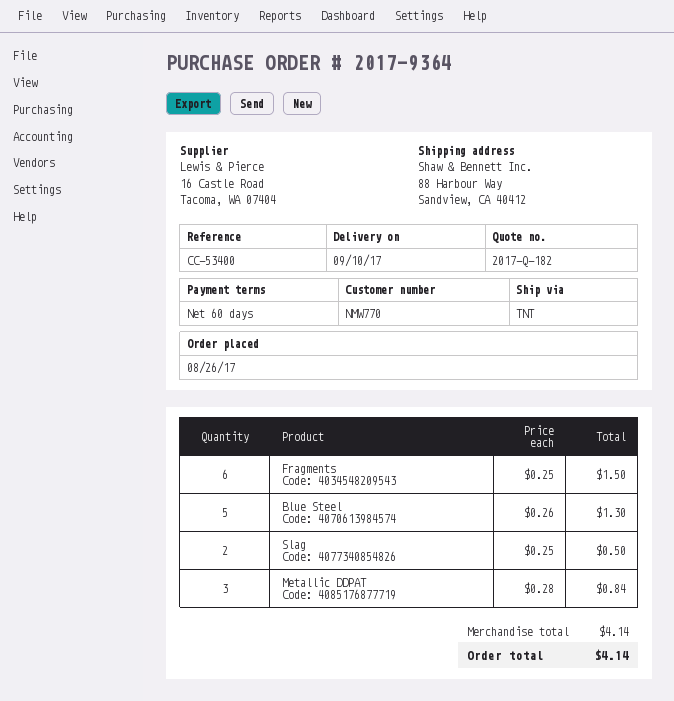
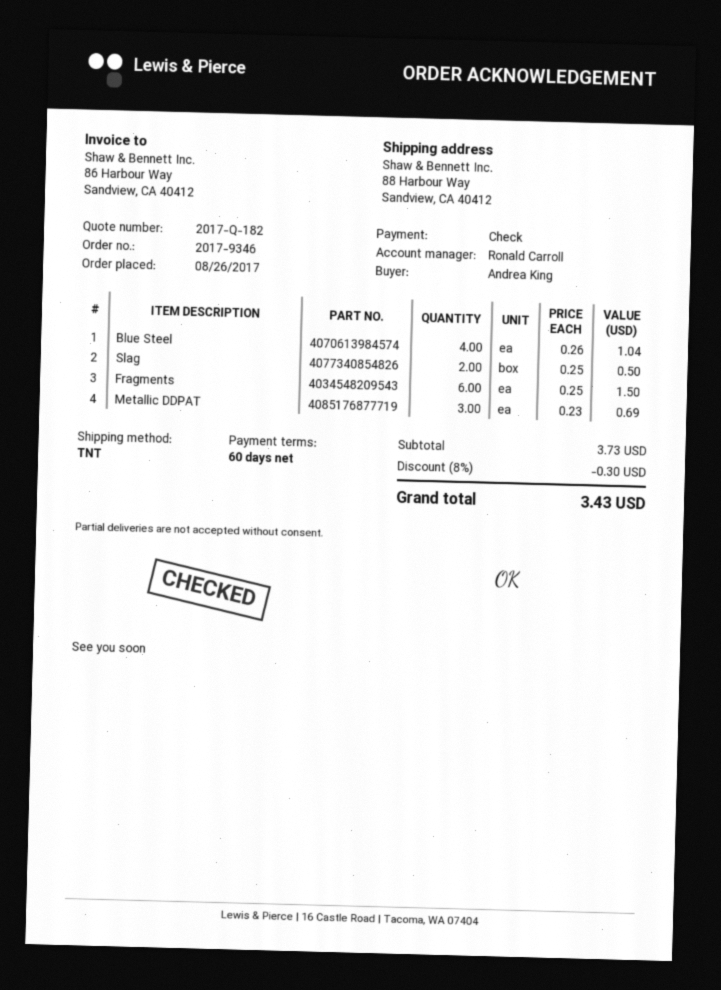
order number: 2017-9364 -> 2017-9346
Blue Steel: 5 x 0.26 = 1.30 -> 4 x 0.26 = 1.04
Metallic DDPAT: 3 x 0.28 = 0.84 -> 3 x 0.23 = 0.69
subtotal: 4.14 -> 3.73
discount: none -> 8% = 0.30
total: 4.14 -> 3.43

